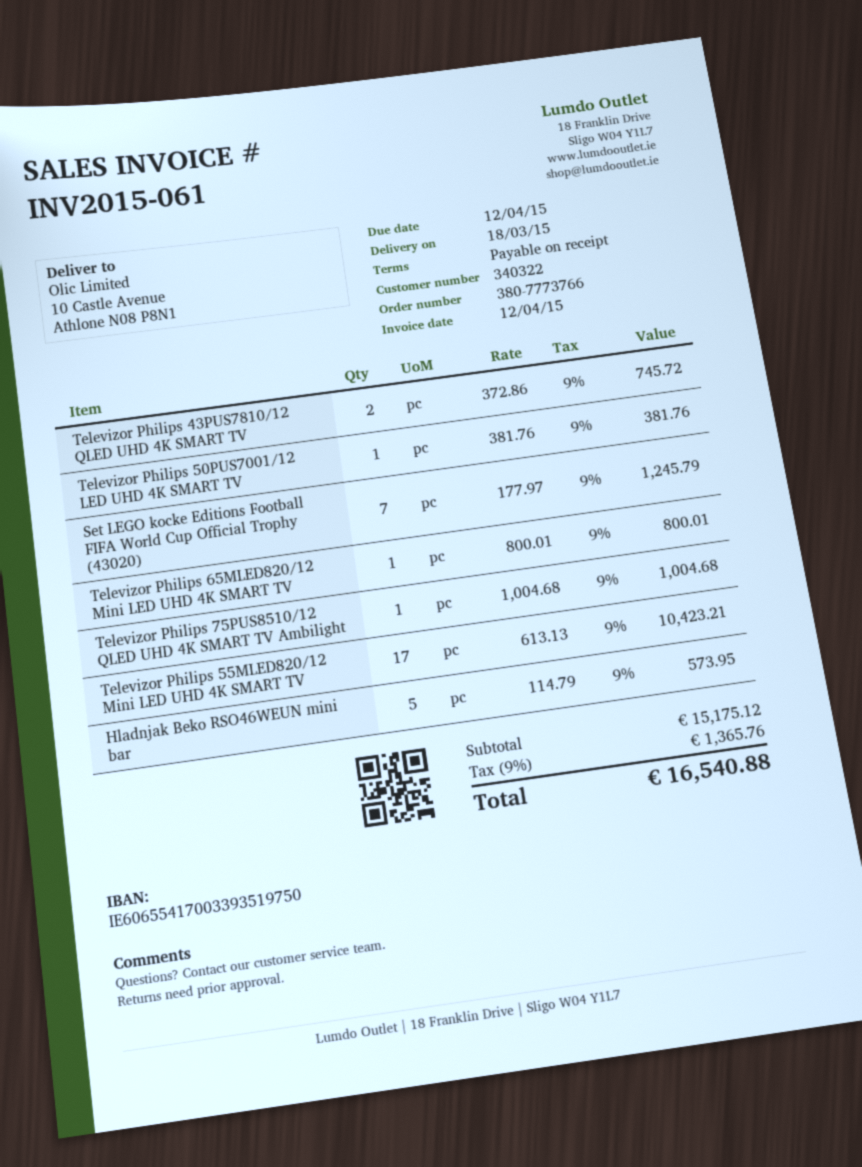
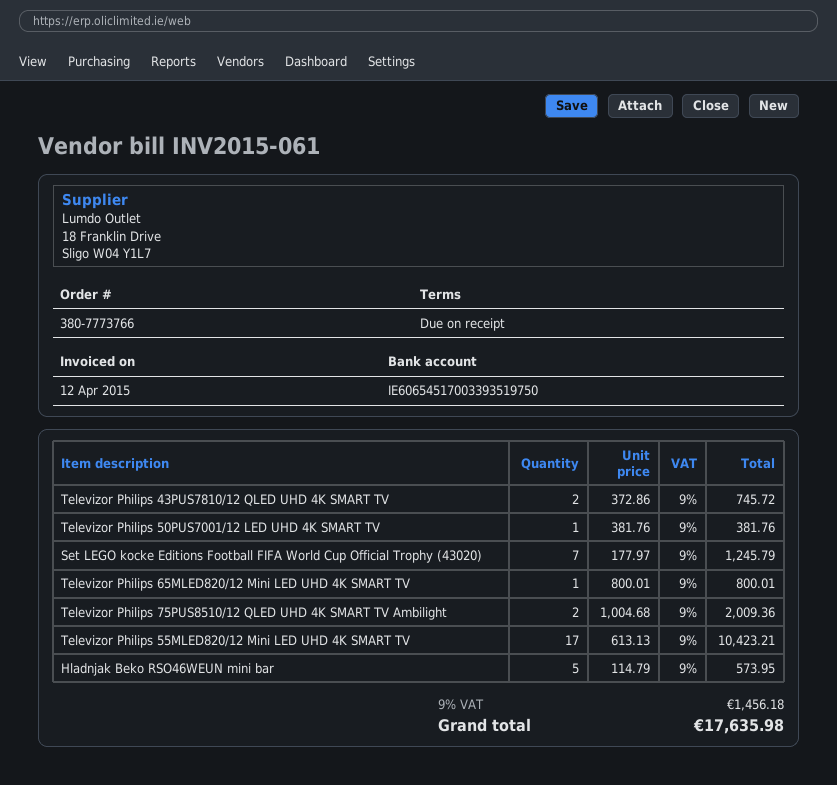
bank account: IE60655417003393519750 -> IE60654517003393519750
Televizor Philips 75PUS8510/12 QLED UHD 4K SMART TV Ambilight: 1 x 1004.68 = 1004.68 -> 2 x 1004.68 = 2009.36
tax: 9% = 1365.76 -> 9% = 1456.18
total: 16540.88 -> 17635.98

